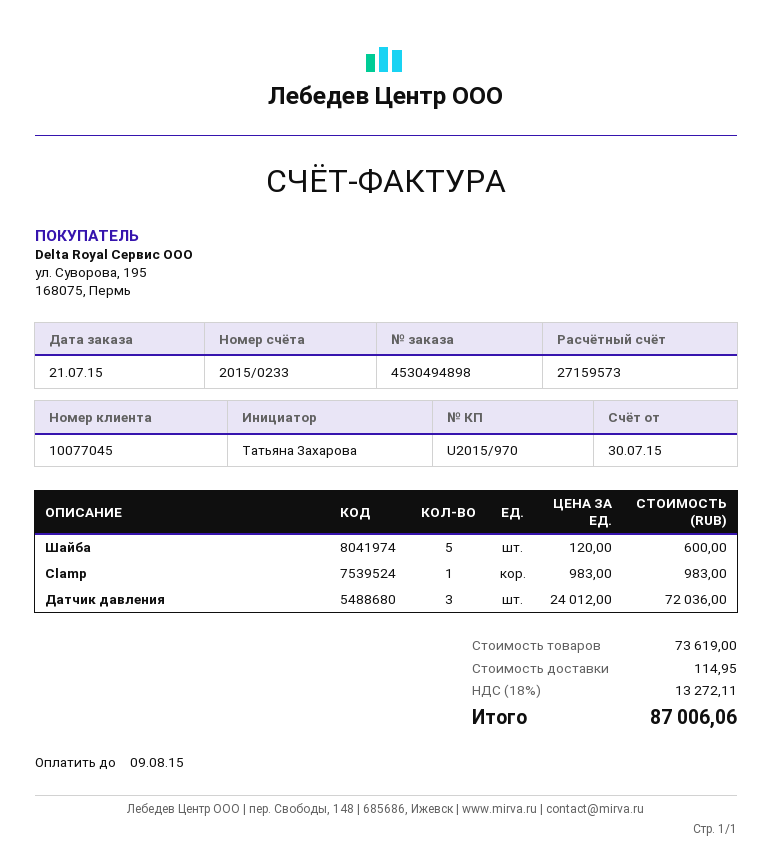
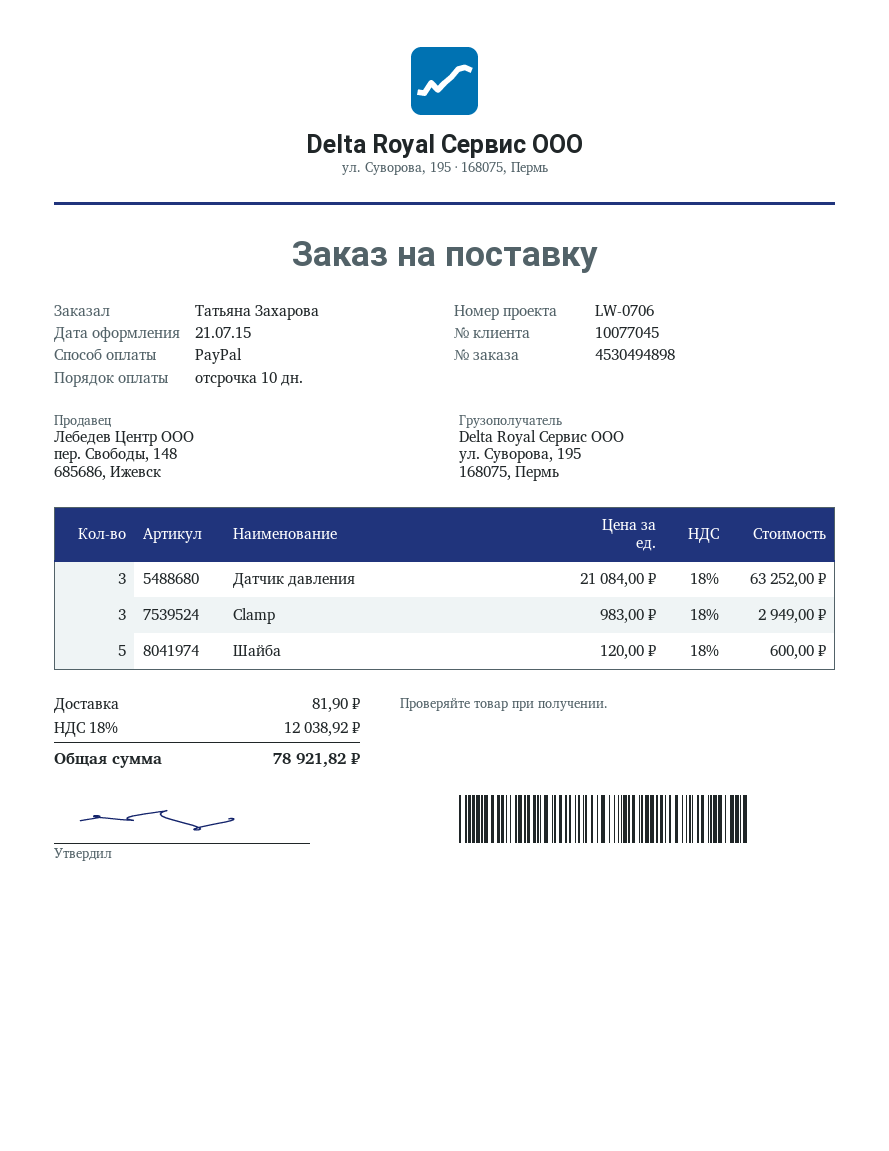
Clamp: 1 x 983.00 = 983.00 -> 3 x 983.00 = 2949.00
Датчик давления: 3 x 24012.00 = 72036.00 -> 3 x 21084.00 = 63252.00
shipping: 114.95 -> 81.90
tax: 18% = 13272.11 -> 18% = 12038.92
total: 87006.06 -> 78921.82

